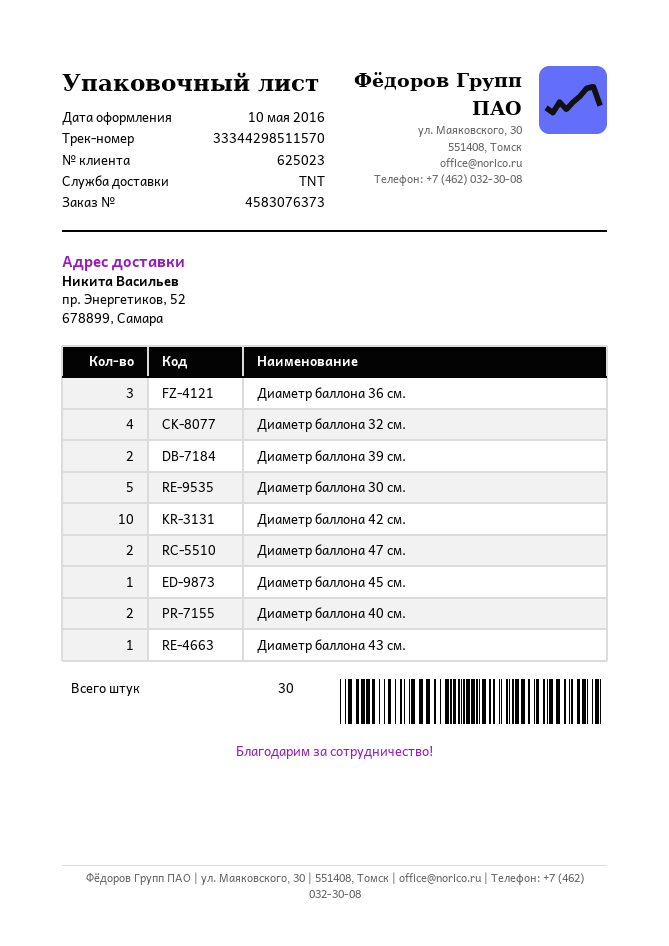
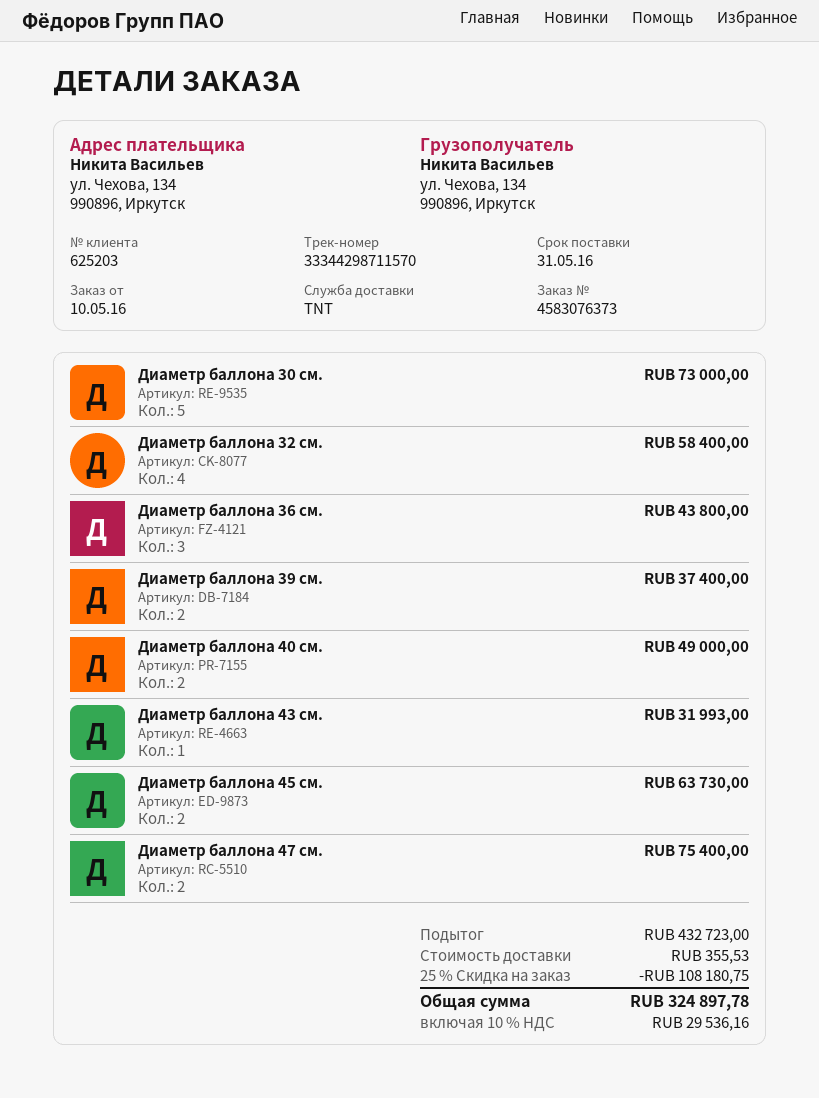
customer number: 625023 -> 625203
tracking number: 33344298511570 -> 33344298711570
ship to: пр. Энергетиков, 52, 678899, Самара -> ул. Чехова, 134, 990896, Иркутск
Диаметр баллона 42 см.: 10 -> none
Диаметр баллона 45 см.: 1 -> 2

